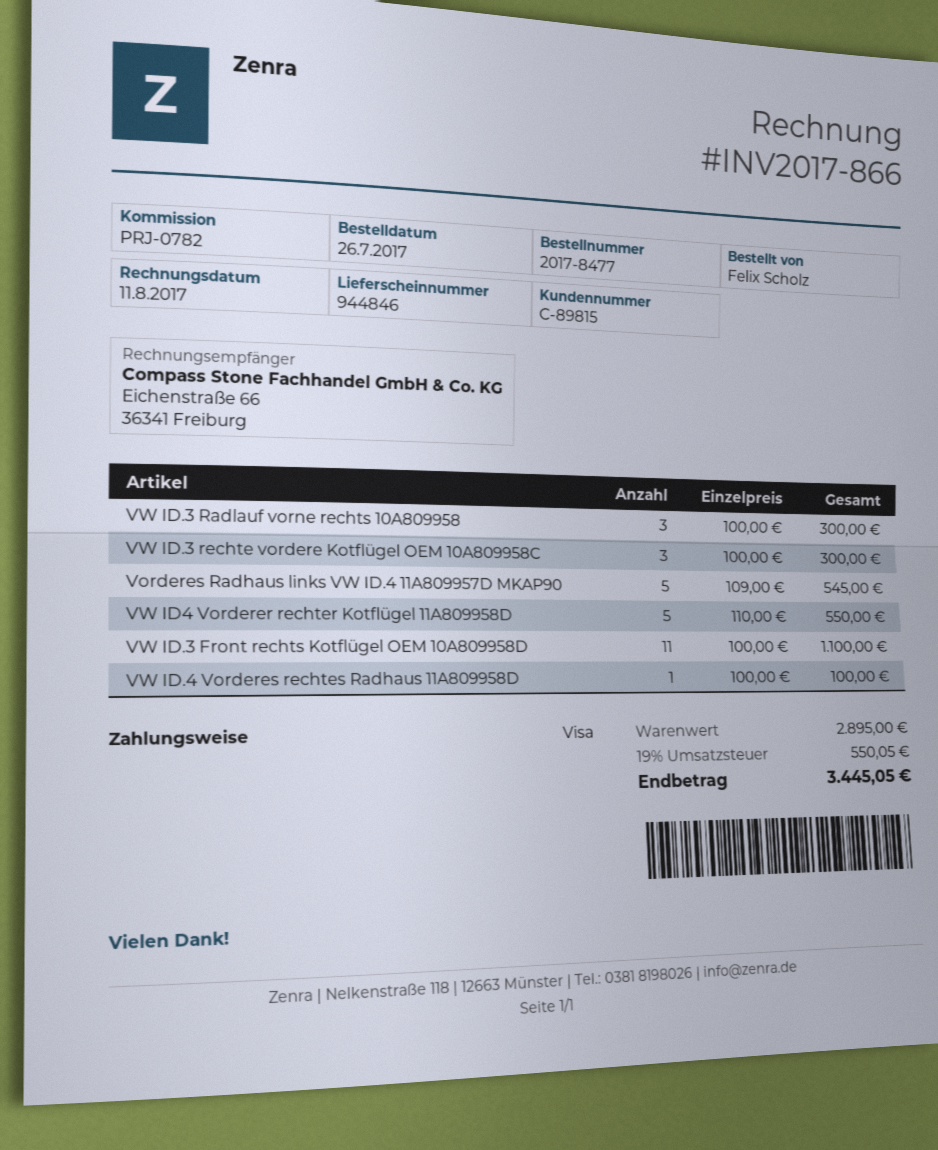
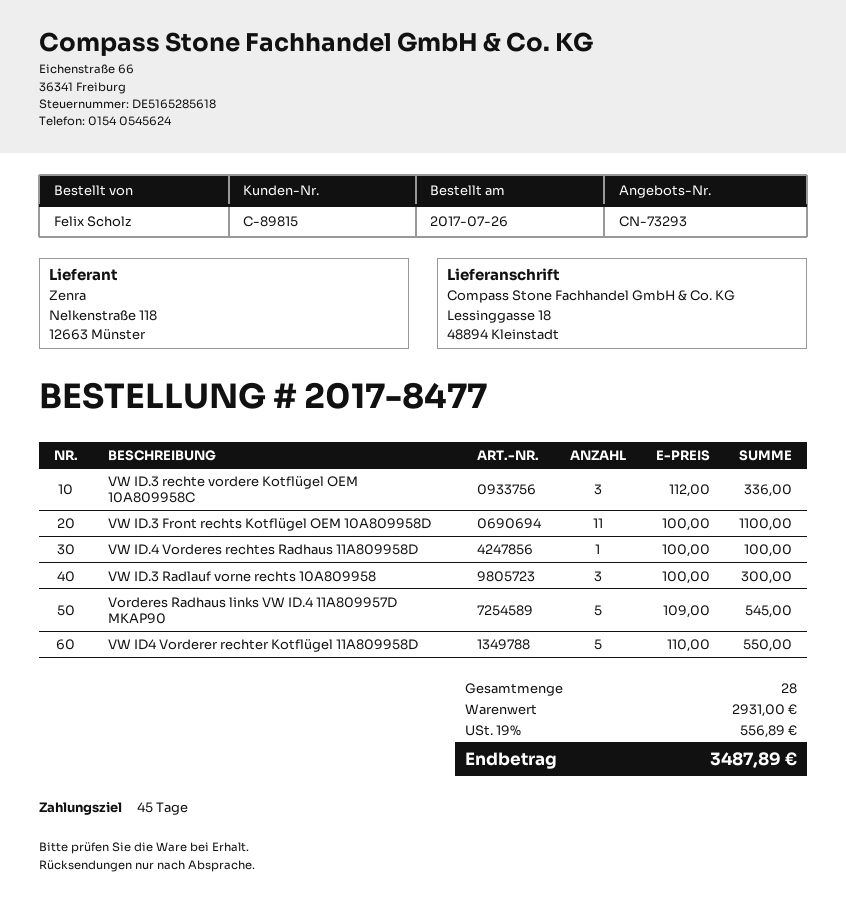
VW ID.3 rechte vordere Kotflügel OEM 10A809958C: 3 x 100.00 = 300.00 -> 3 x 112.00 = 336.00
subtotal: 2895.00 -> 2931.00
tax: 19% = 550.05 -> 19% = 556.89
total: 3445.05 -> 3487.89

